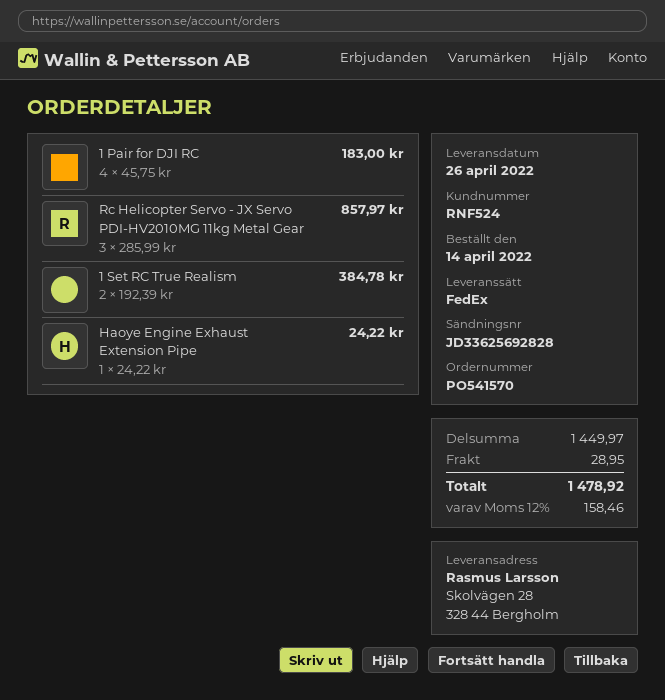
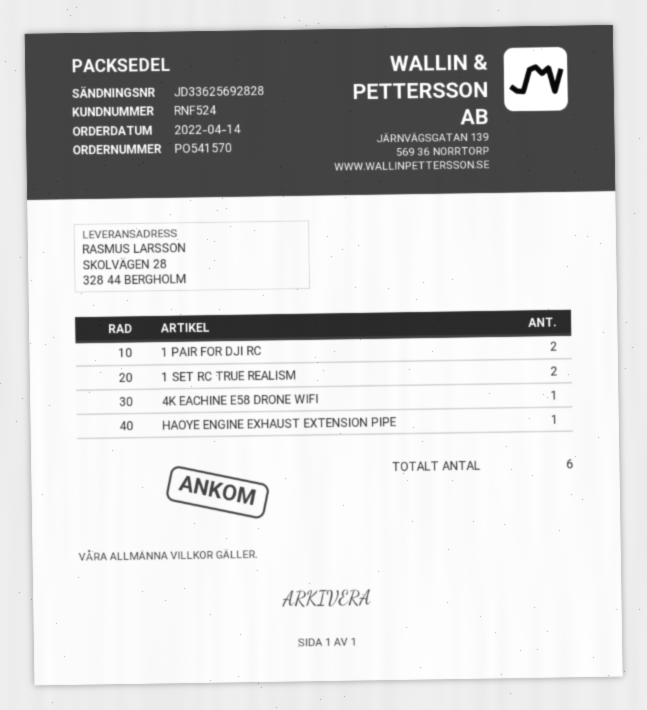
1 Pair for DJI RC: 4 -> 2
Rc Helicopter Servo - JX Servo PDI-HV2010MG 11kg Metal Gear: 3 -> none
4K EACHINE E58 DRONE WIFI: none -> 1

